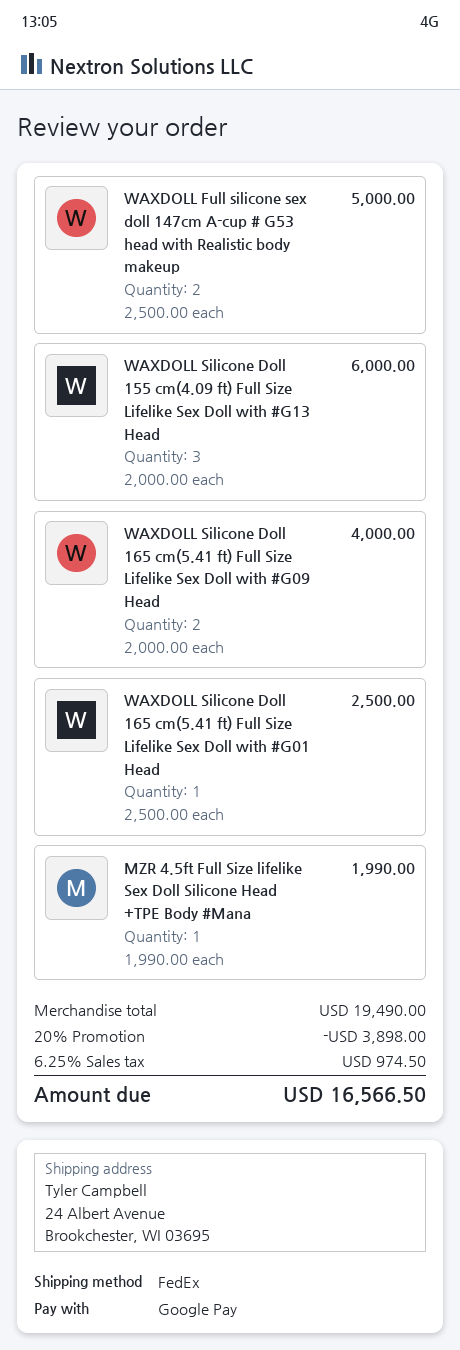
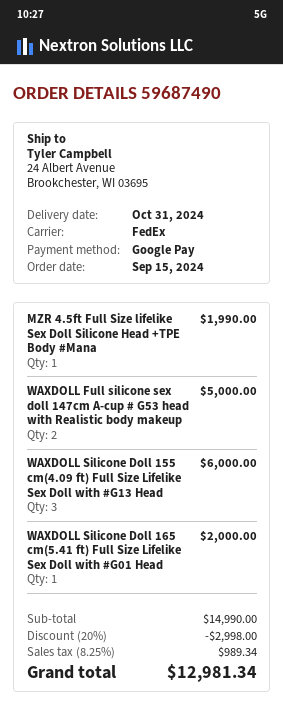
WAXDOLL Silicone Doll 165 cm(5.41 ft) Full Size Lifelike Sex Doll with #G09 Head: 2 for 4000.00 -> none
WAXDOLL Silicone Doll 165 cm(5.41 ft) Full Size Lifelike Sex Doll with #G01 Head: 1 for 2500.00 -> 1 for 2000.00
subtotal: 19490.00 -> 14990.00
discount: 20% = 3898.00 -> 20% = 2998.00
tax: 6.25% = 974.50 -> 8.25% = 989.34
total: 16566.50 -> 12981.34

